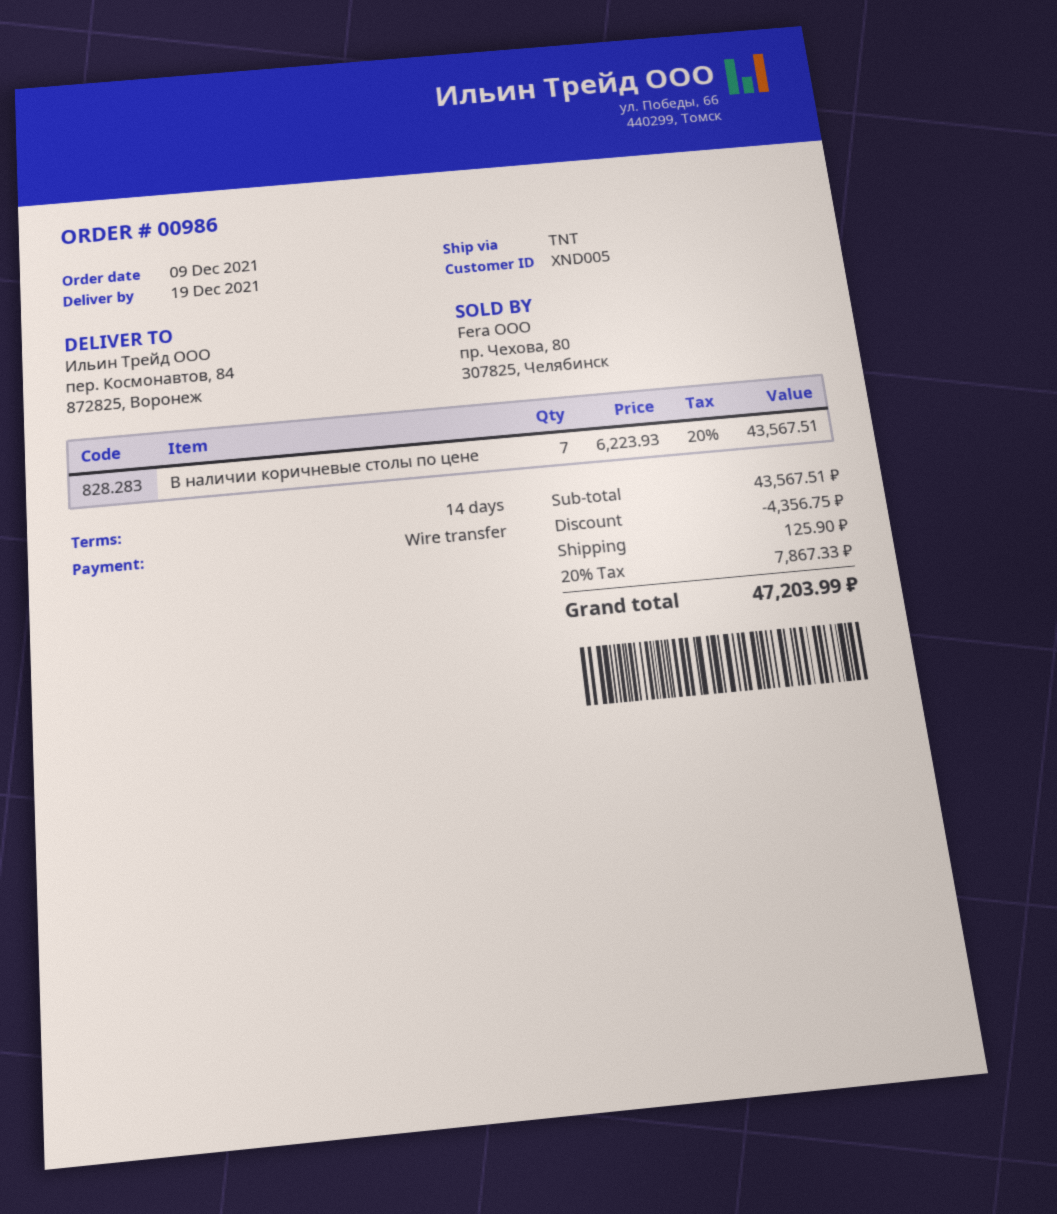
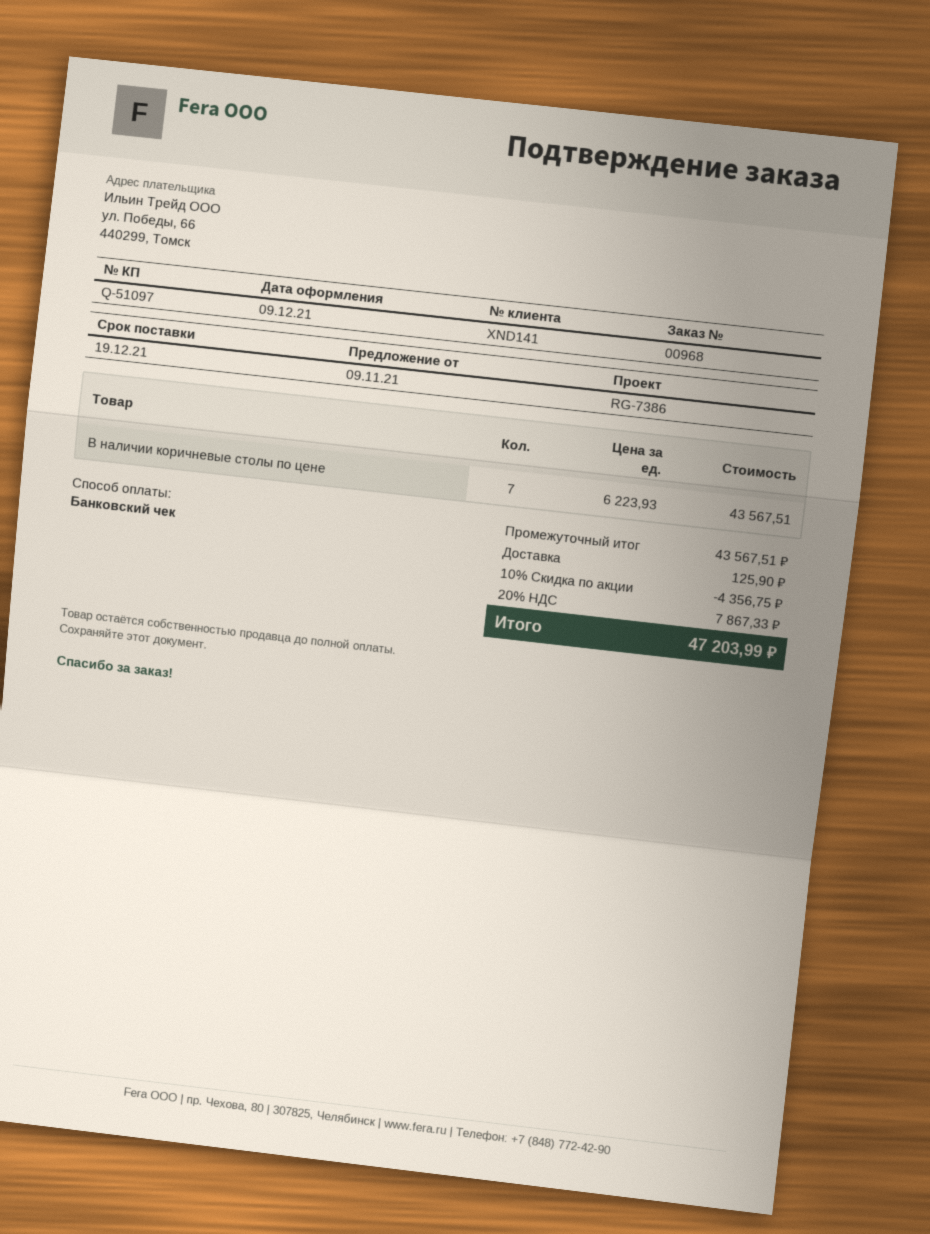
order number: 00986 -> 00968
customer number: XND005 -> XND141
payment method: bank transfer -> cheque

